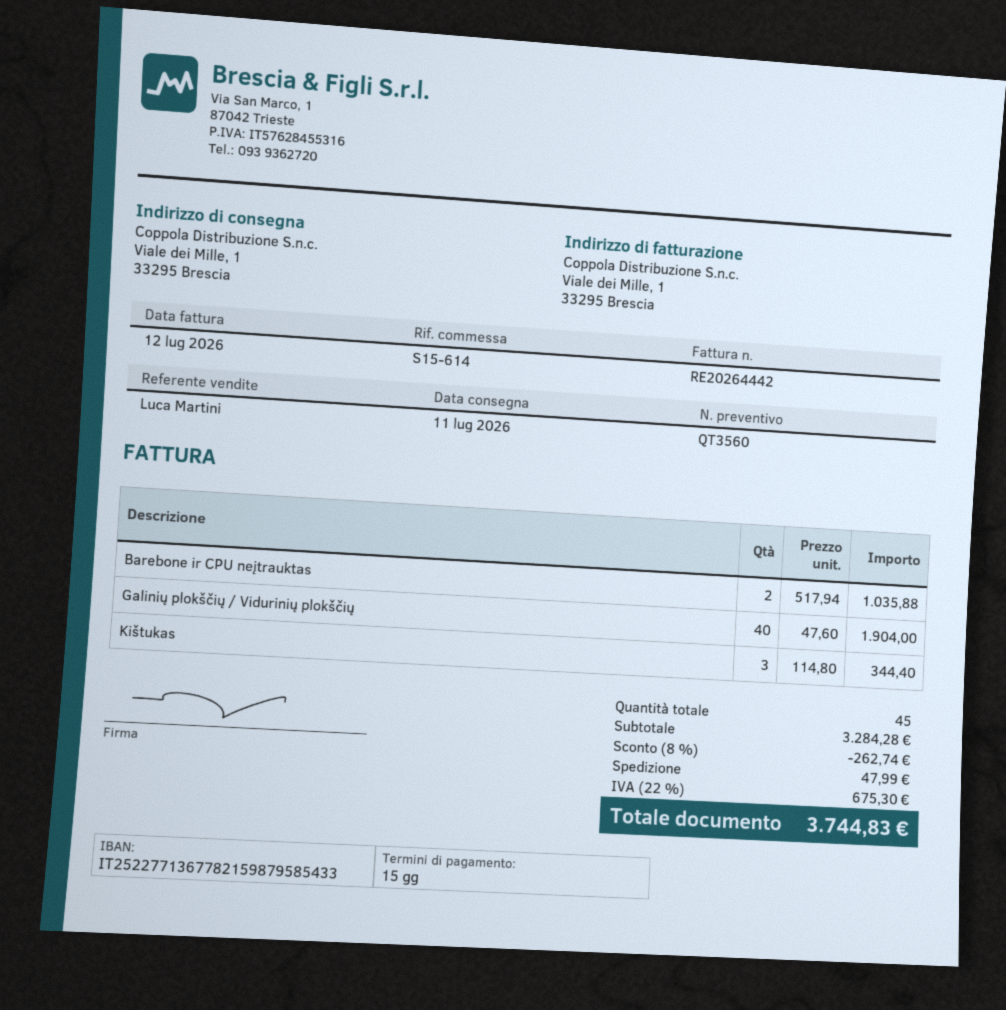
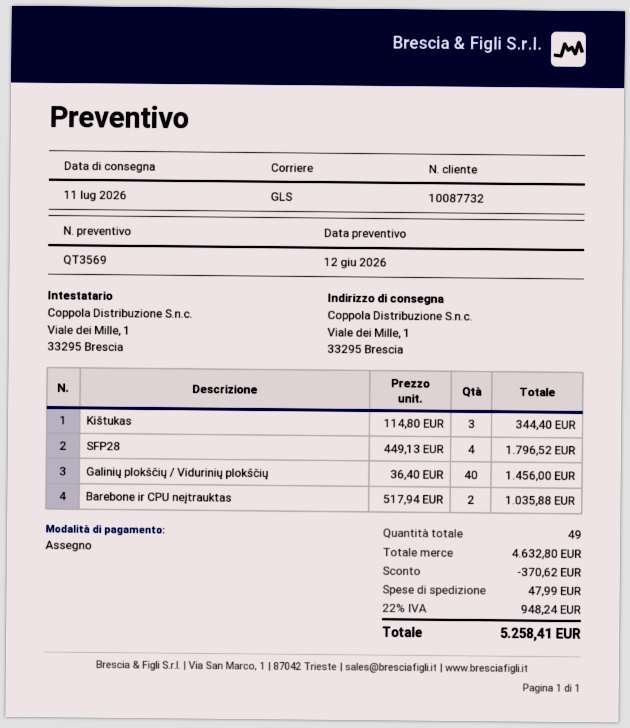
quote number: QT3560 -> QT3569
Galinių plokščių / Vidurinių plokščių: 40 x 47.60 = 1904.00 -> 40 x 36.40 = 1456.00
SFP28: none -> 4 x 449.13 = 1796.52
total quantity: 45 -> 49
subtotal: 3284.28 -> 4632.80
discount: 262.74 -> 370.62
tax: 22% = 675.30 -> 22% = 948.24
total: 3744.83 -> 5258.41

